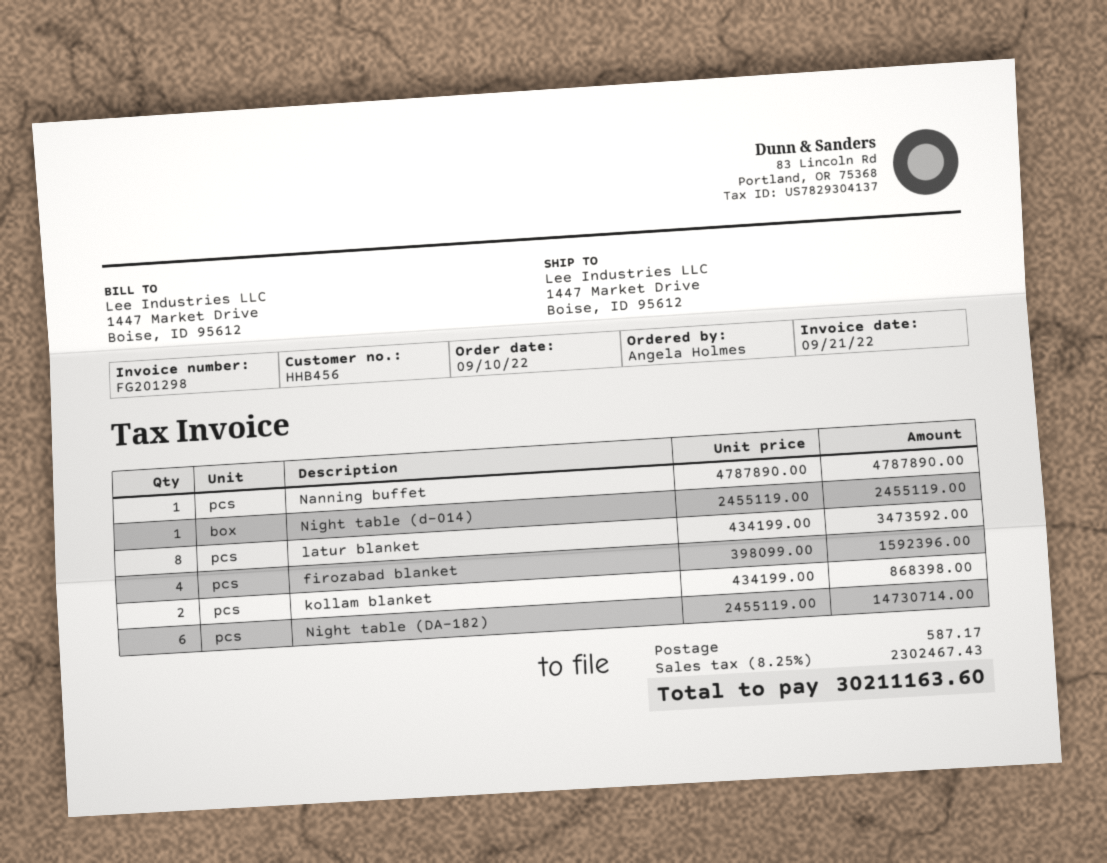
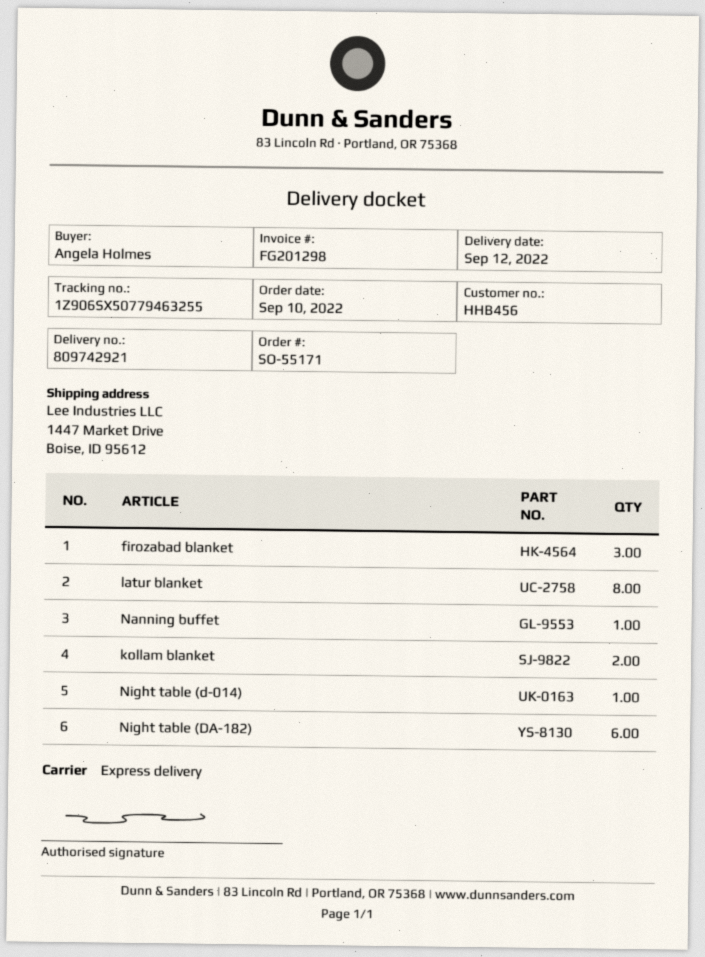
firozabad blanket: 4 -> 3

